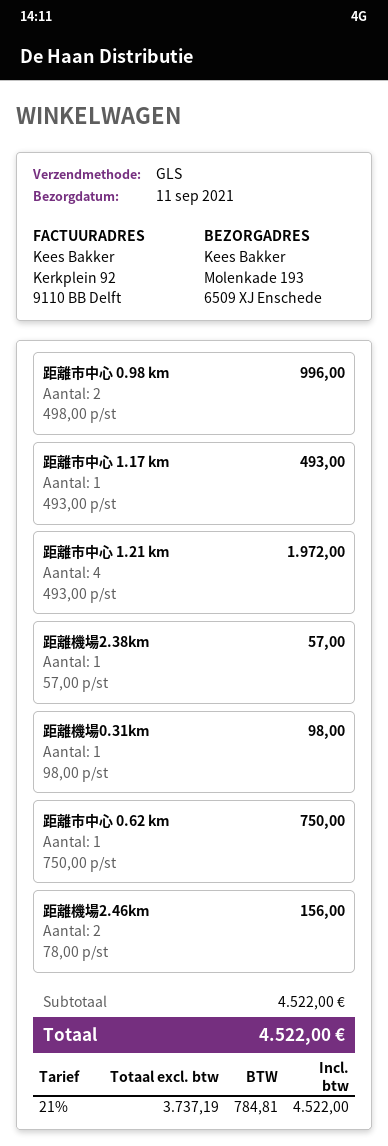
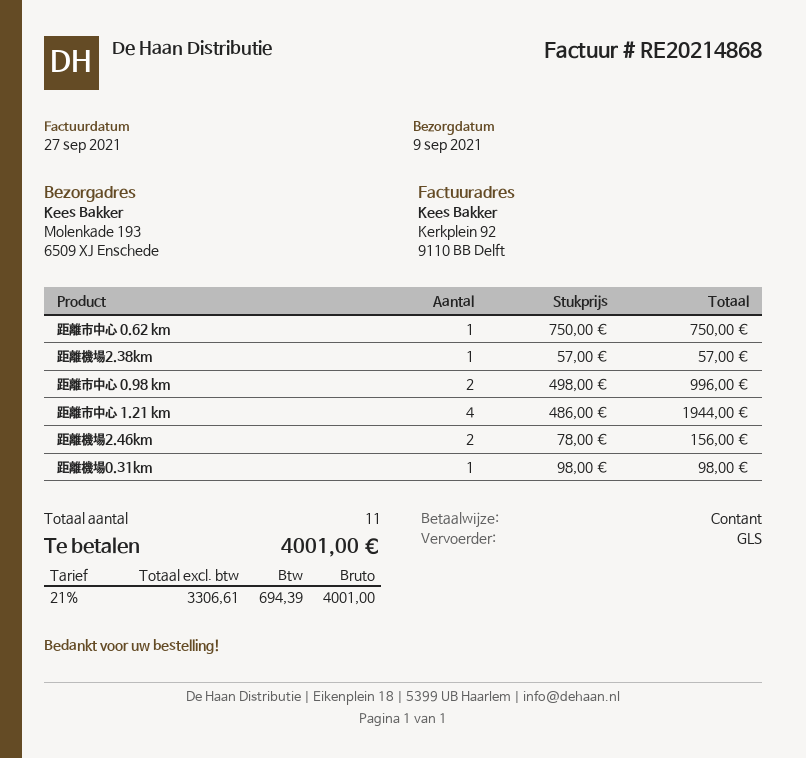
delivery date: 2021-09-11 -> 2021-09-09
距離市中心 1.17 km: 1 x 493.00 = 493.00 -> none
距離市中心 1.21 km: 4 x 493.00 = 1972.00 -> 4 x 486.00 = 1944.00
net: 3737.19 -> 3306.61
tax: 21% = 784.81 -> 21% = 694.39
total: 4522.00 -> 4001.00

